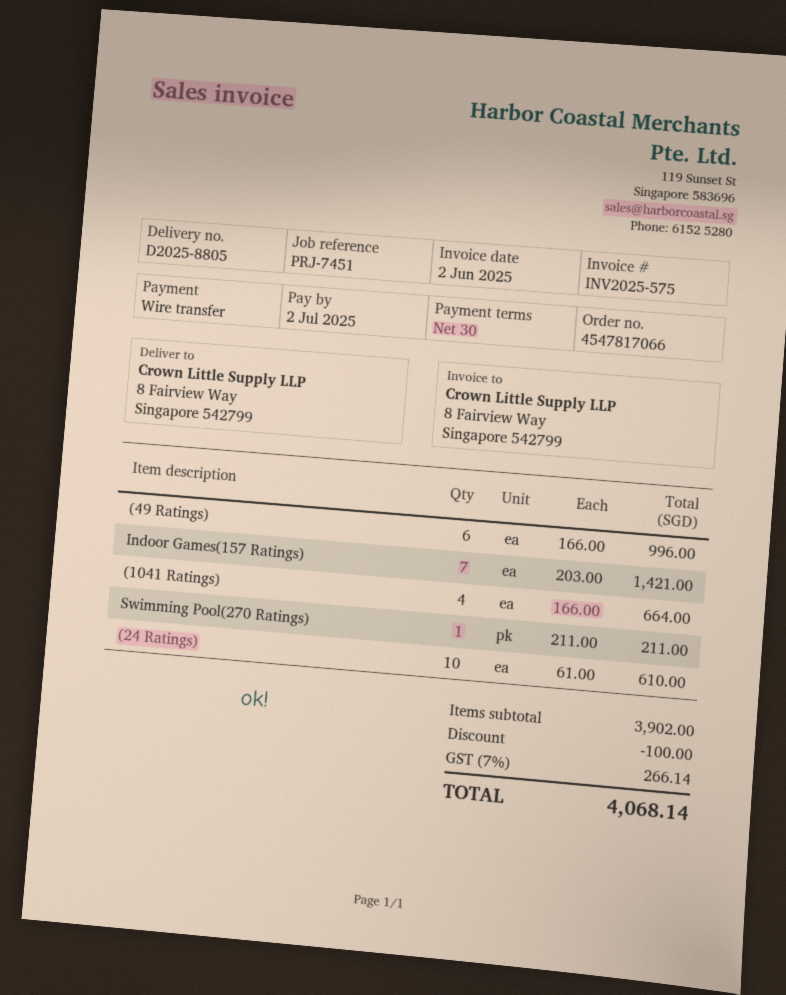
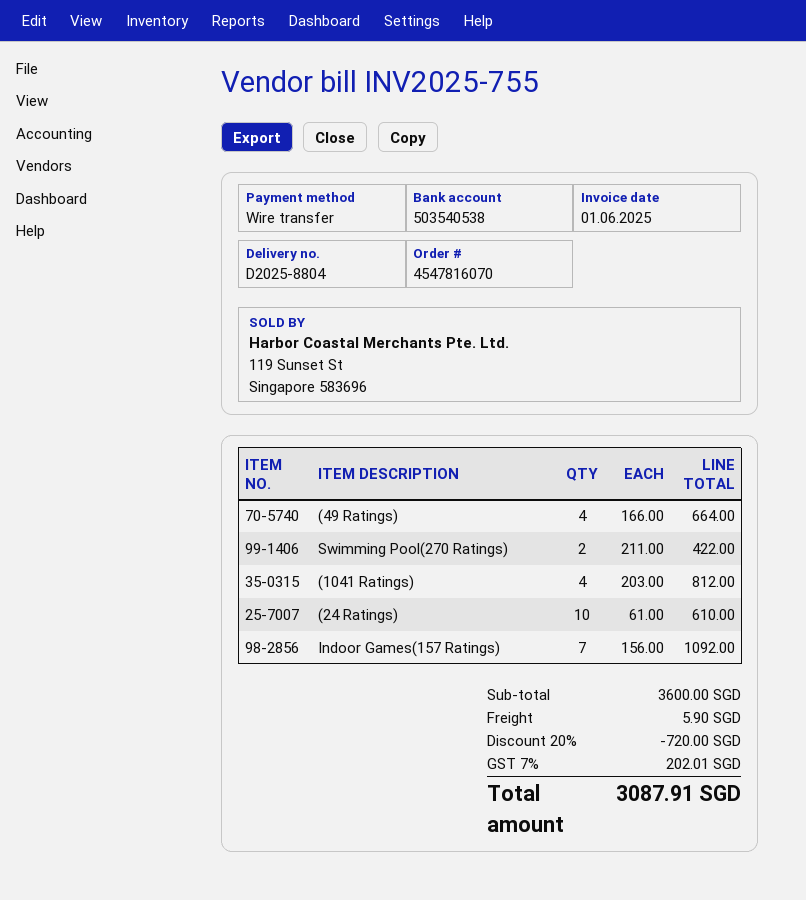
order number: 4547817066 -> 4547816070
delivery note number: D2025-8805 -> D2025-8804
invoice number: INV2025-575 -> INV2025-755
invoice date: 2025-06-02 -> 2025-06-01
(49 Ratings): 6 x 166.00 = 996.00 -> 4 x 166.00 = 664.00
Indoor Games(157 Ratings): 7 x 203.00 = 1421.00 -> 7 x 156.00 = 1092.00
(1041 Ratings): 4 x 166.00 = 664.00 -> 4 x 203.00 = 812.00
Swimming Pool(270 Ratings): 1 x 211.00 = 211.00 -> 2 x 211.00 = 422.00
subtotal: 3902.00 -> 3600.00
discount: 100.00 -> 720.00
shipping: none -> 5.90
tax: 7% = 266.14 -> 7% = 202.01
total: 4068.14 -> 3087.91

